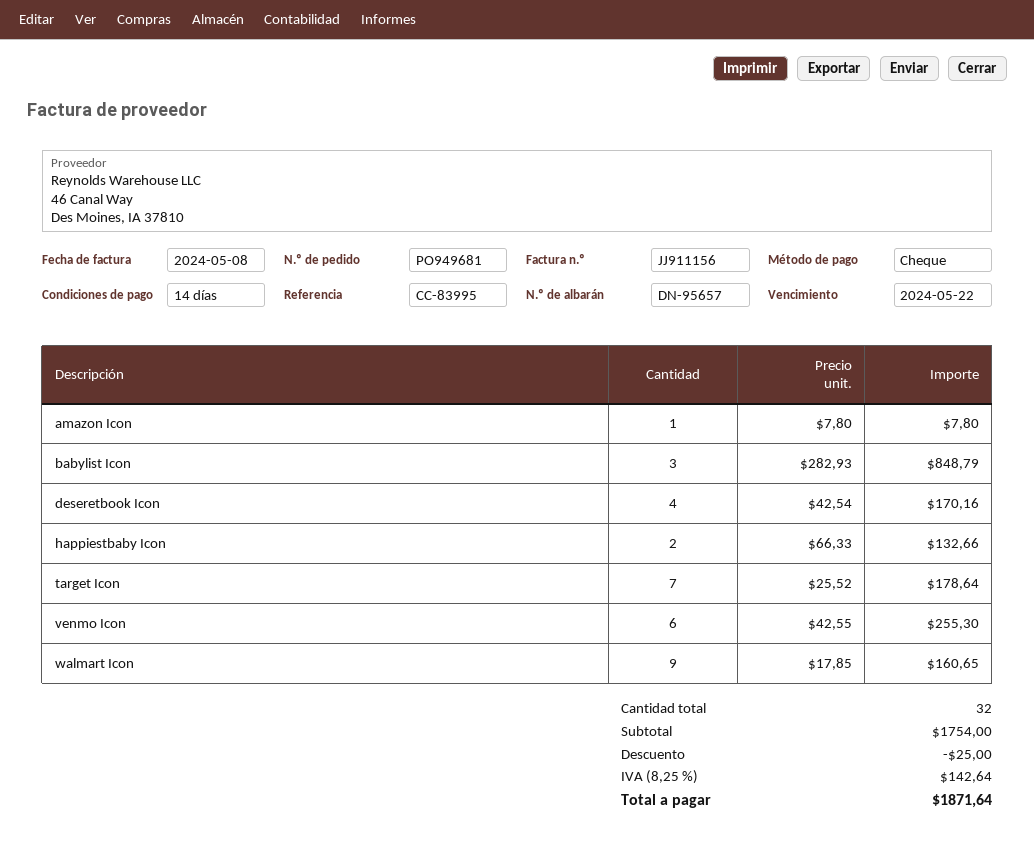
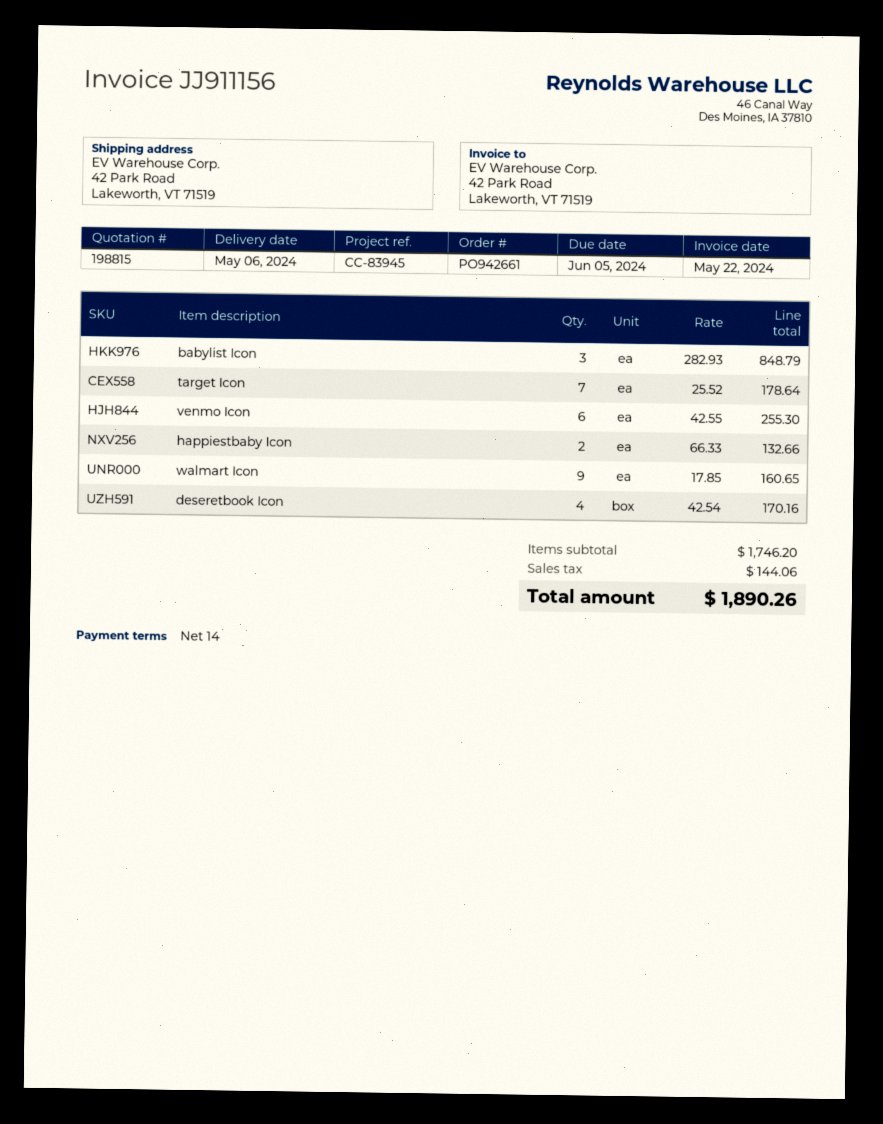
order number: PO949681 -> PO942661
invoice date: 2024-05-08 -> 2024-05-22
due date: 2024-05-22 -> 2024-06-05
reference: CC-83995 -> CC-83945
amazon Icon: 1 x 7.80 = 7.80 -> none
subtotal: 1754.00 -> 1746.20
discount: 25.00 -> none
tax: 142.64 -> 144.06
total: 1871.64 -> 1890.26

